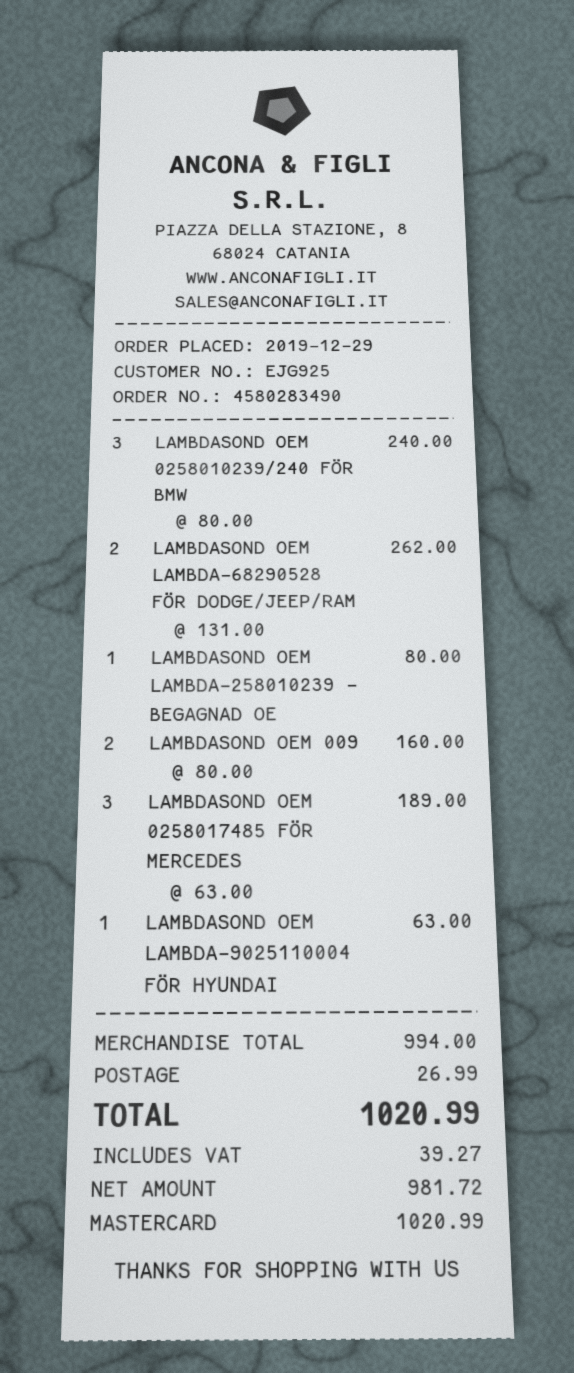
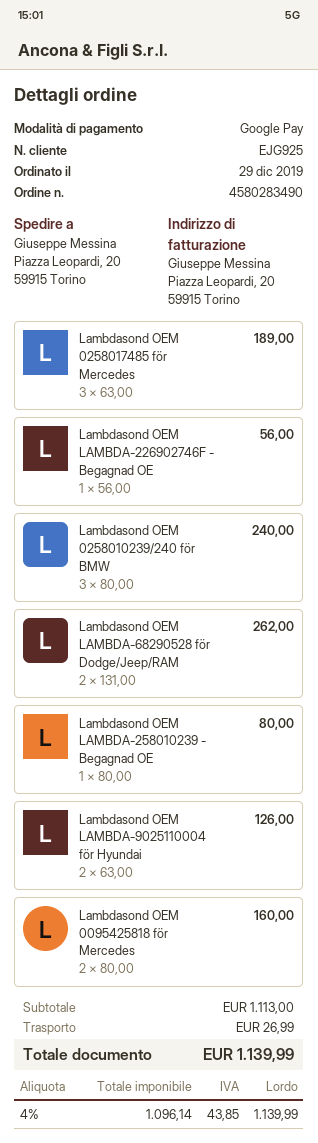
payment method: Mastercard -> Google Pay
LAMBDASOND OEM LAMBDA-9025110004 FÖR HYUNDAI: 1 x 63.00 = 63.00 -> 2 x 63.00 = 126.00
Lambdasond OEM LAMBDA-226902746F - Begagnad OE: none -> 1 x 56.00 = 56.00
subtotal: 994.00 -> 1113.00
net: 981.72 -> 1096.14
tax: 39.27 -> 43.85
total: 1020.99 -> 1139.99

